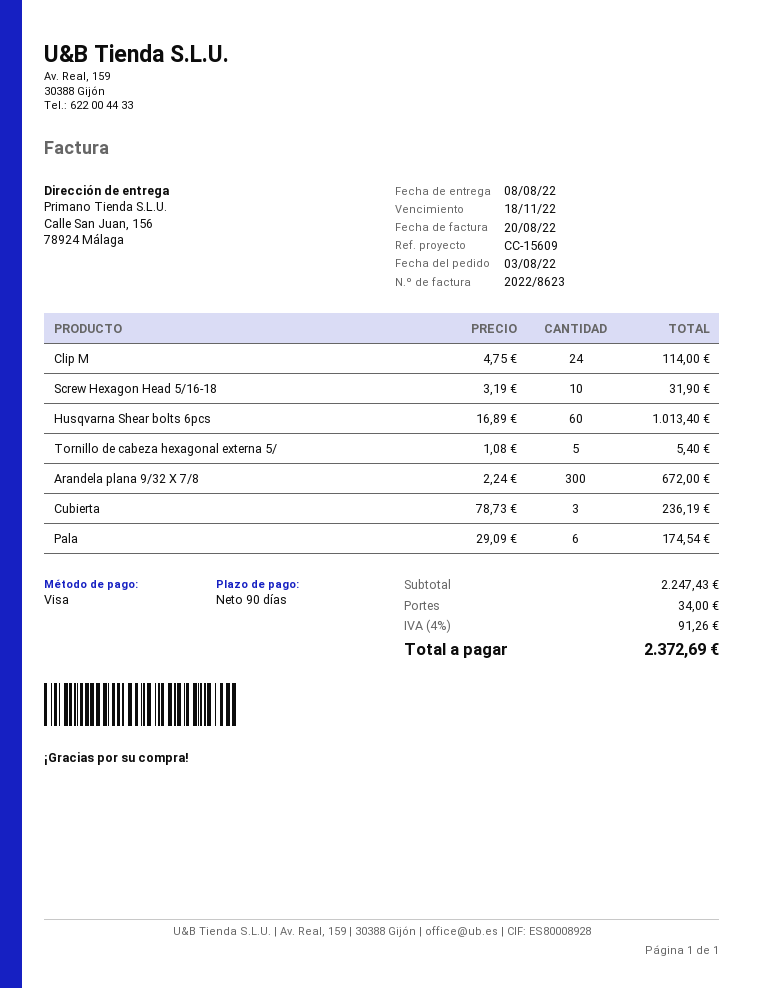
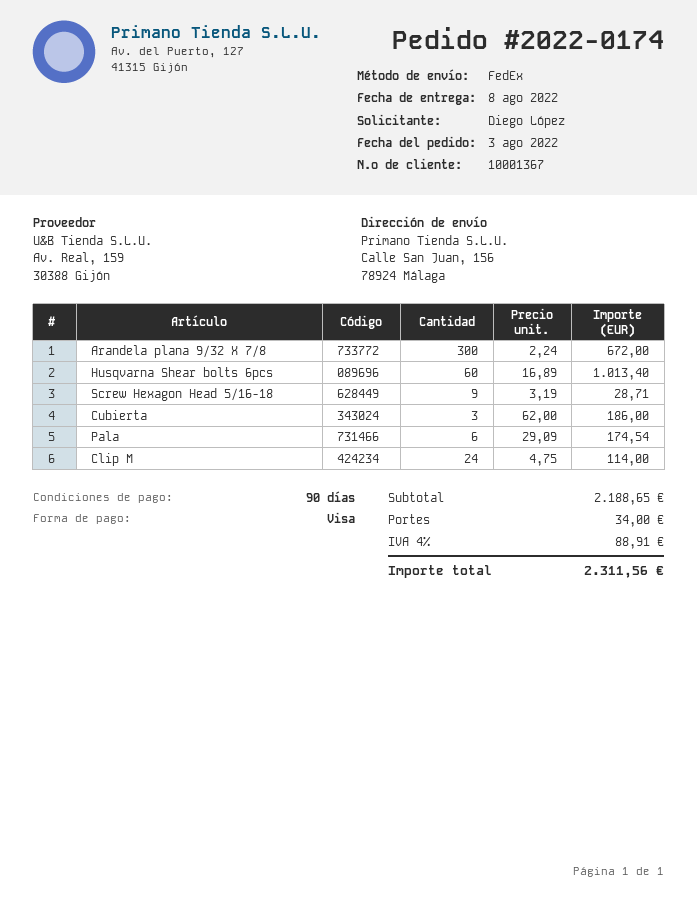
Screw Hexagon Head 5/16-18: 10 x 3.19 = 31.90 -> 9 x 3.19 = 28.71
Tornillo de cabeza hexagonal externa 5/: 5 x 1.08 = 5.40 -> none
Cubierta: 3 x 78.73 = 236.19 -> 3 x 62.00 = 186.00
subtotal: 2247.43 -> 2188.65
tax: 4% = 91.26 -> 4% = 88.91
total: 2372.69 -> 2311.56

